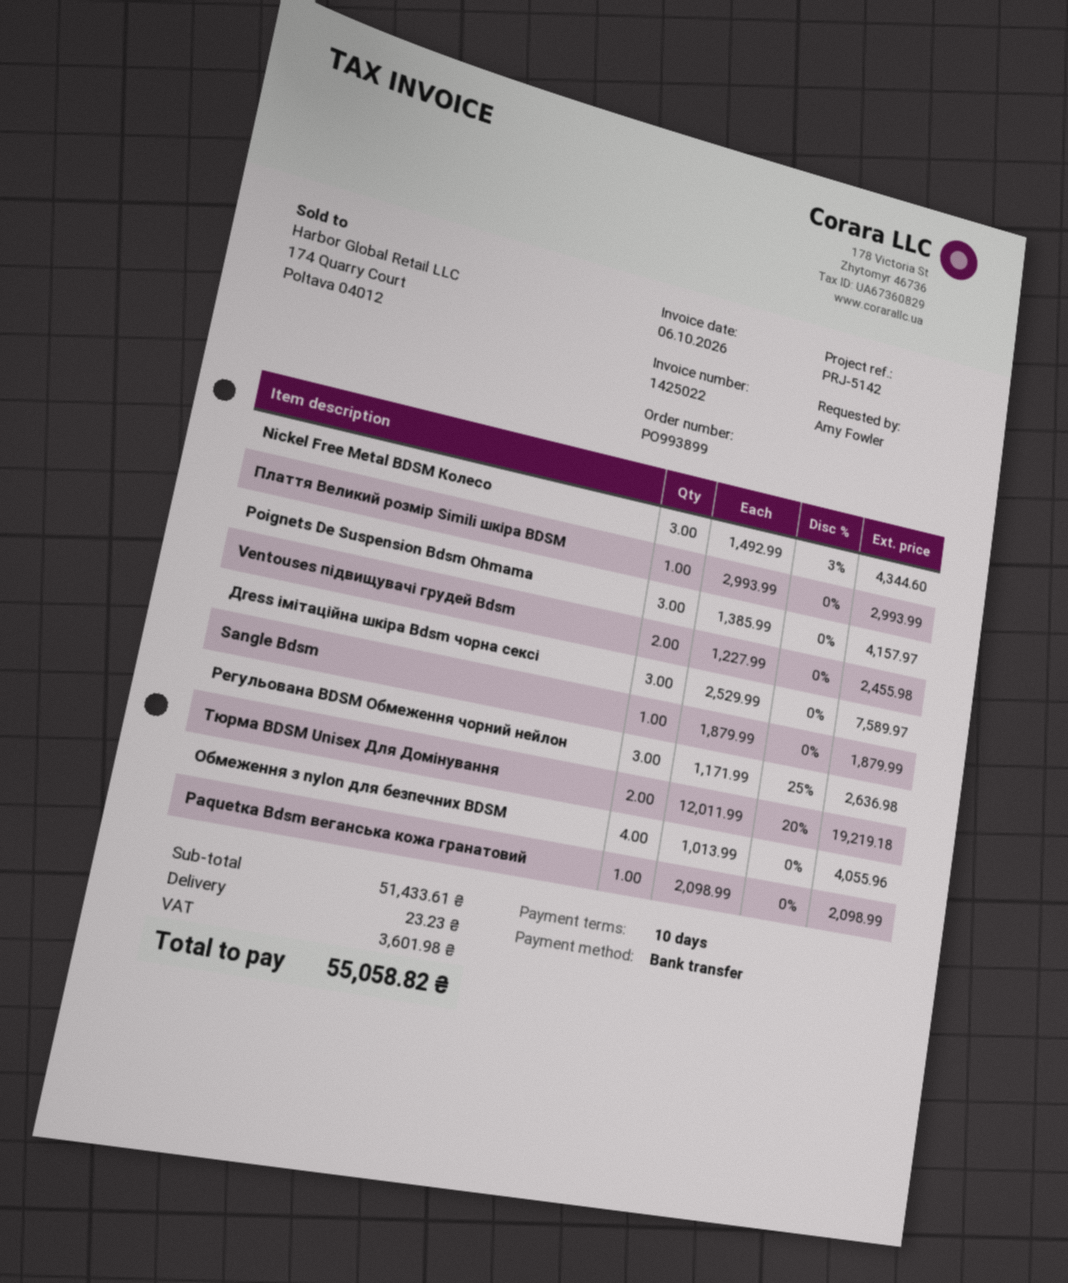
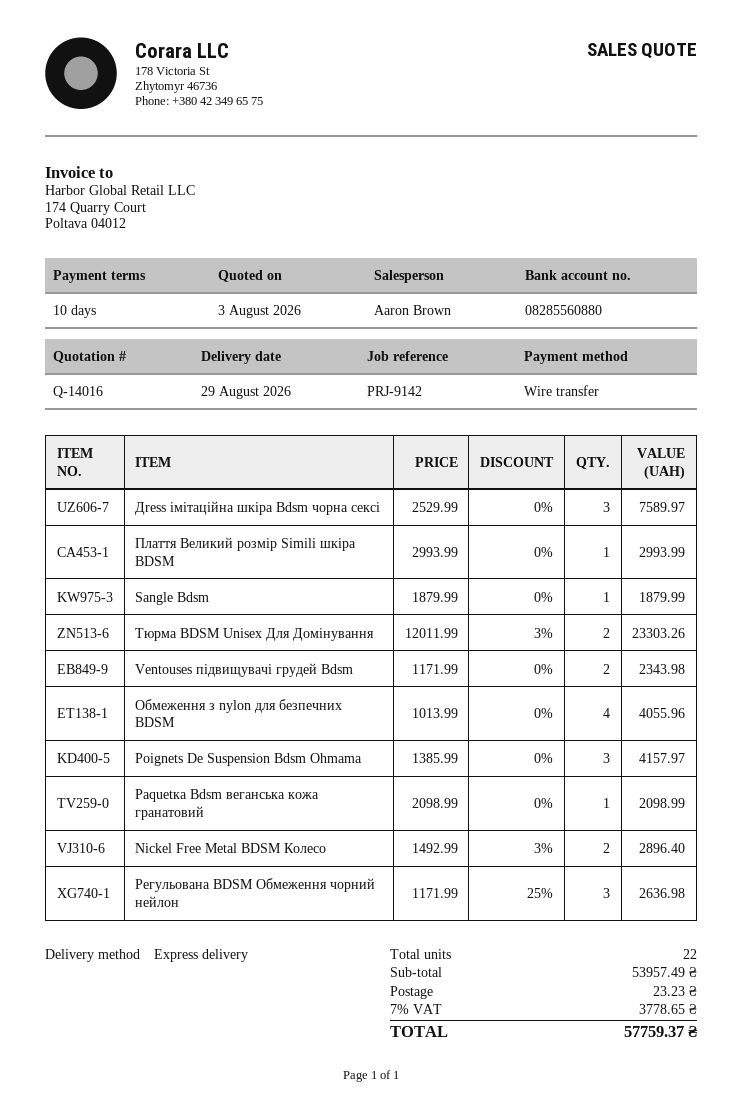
reference: PRJ-5142 -> PRJ-9142
Nickel Free Metal BDSM Колесо: 3 x 1492.99 - 3% = 4344.60 -> 2 x 1492.99 - 3% = 2896.40
Ventouses підвищувачі грудей Bdsm: 2 x 1227.99 = 2455.98 -> 2 x 1171.99 = 2343.98
Тюрма BDSM Unisex Для Домінування: 2 x 12011.99 - 20% = 19219.18 -> 2 x 12011.99 - 3% = 23303.26
subtotal: 51433.61 -> 53957.49
tax: 3601.98 -> 3778.65
total: 55058.82 -> 57759.37

